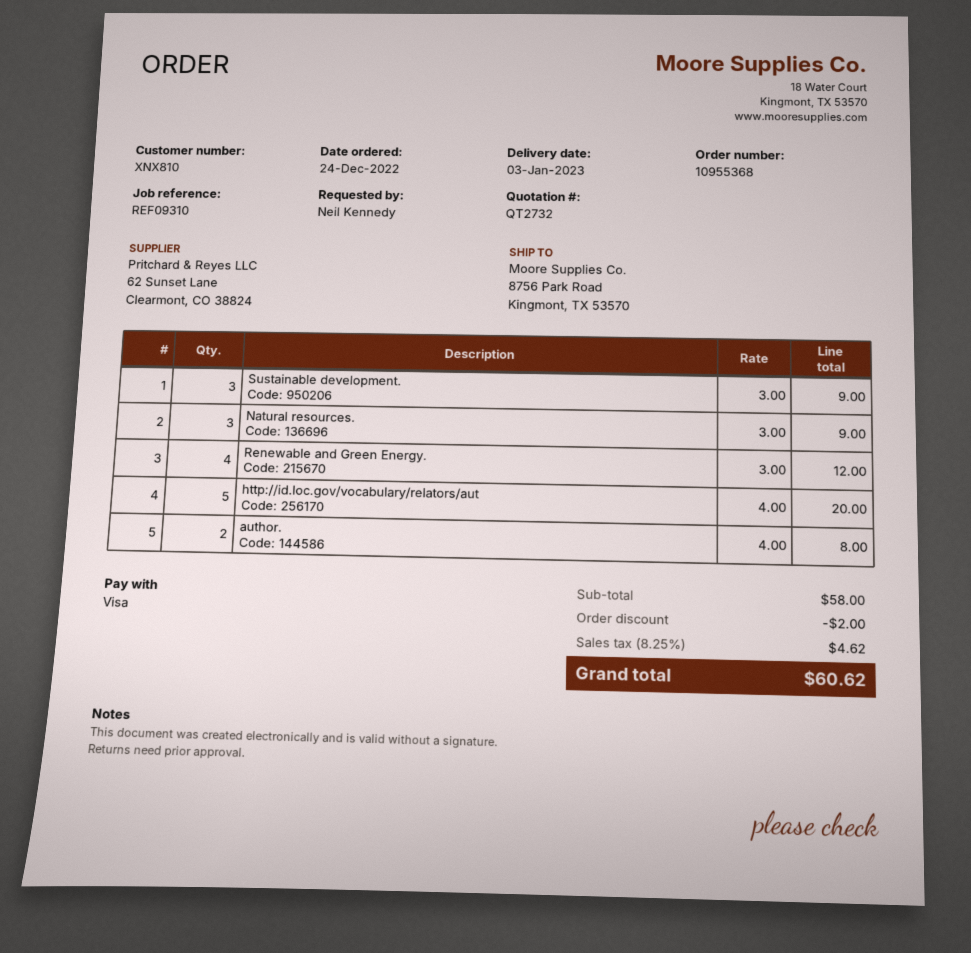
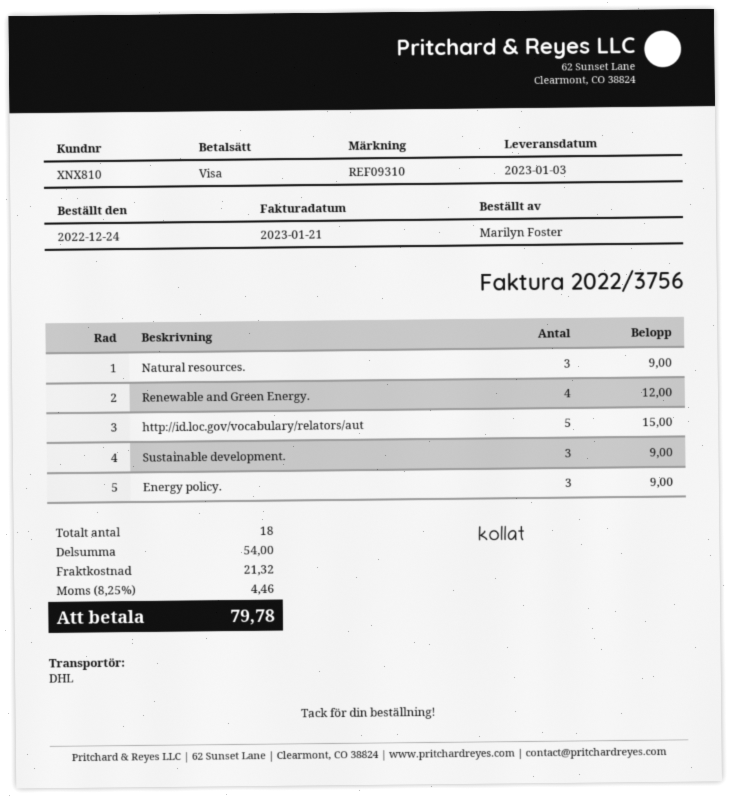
ordered by: Neil Kennedy -> Marilyn Foster
http://id.loc.gov/vocabulary/relators/aut: 5 for 20.00 -> 5 for 15.00
author.: 2 for 8.00 -> none
Energy policy.: none -> 3 for 9.00
subtotal: 58.00 -> 54.00
discount: 2.00 -> none
shipping: none -> 21.32
tax: 8.25% = 4.62 -> 8.25% = 4.46
total: 60.62 -> 79.78

